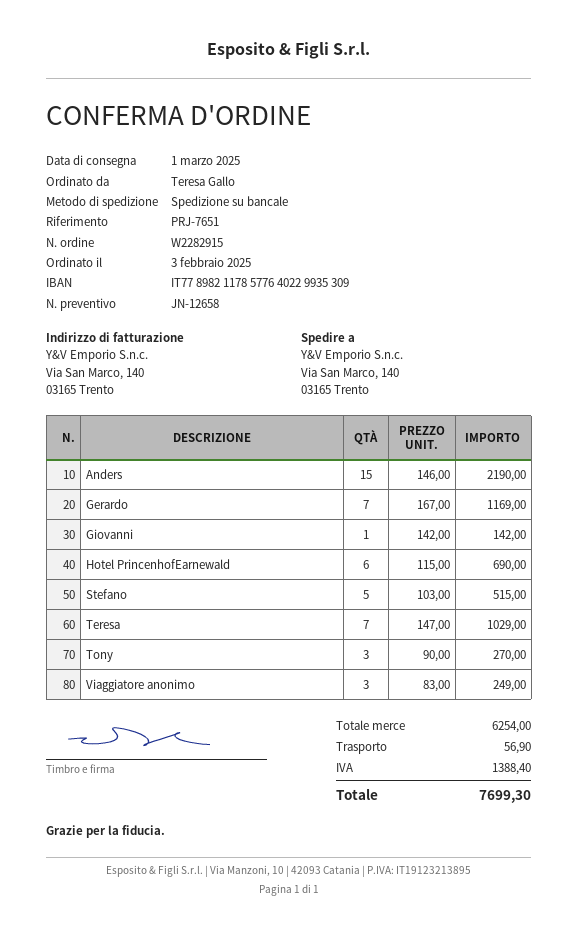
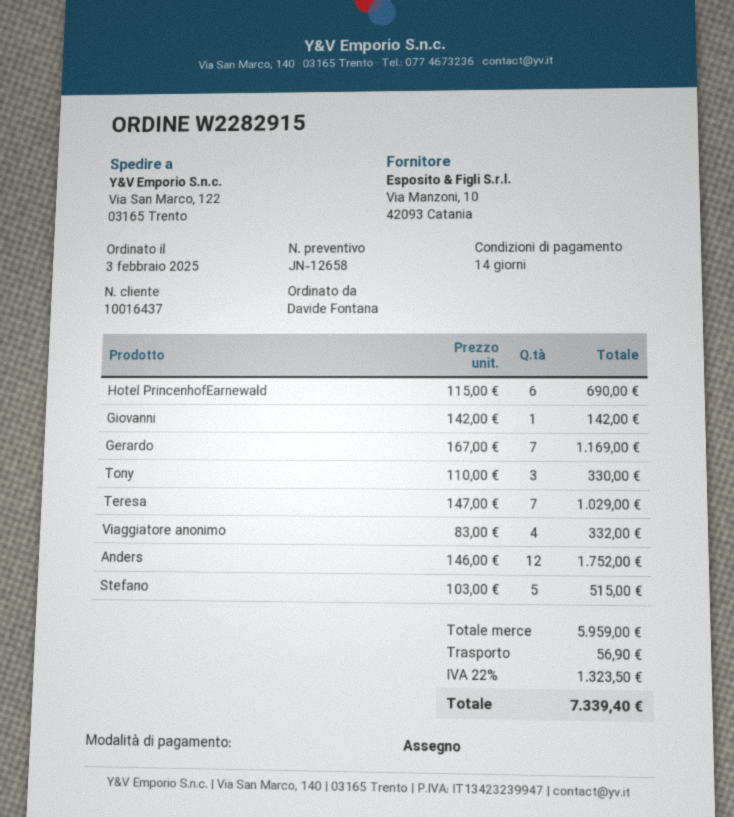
ordered by: Teresa Gallo -> Davide Fontana
ship to: Via San Marco, 140, 03165 Trento -> Via San Marco, 122, 03165 Trento
Anders: 15 x 146.00 = 2190.00 -> 12 x 146.00 = 1752.00
Tony: 3 x 90.00 = 270.00 -> 3 x 110.00 = 330.00
Viaggiatore anonimo: 3 x 83.00 = 249.00 -> 4 x 83.00 = 332.00
subtotal: 6254.00 -> 5959.00
tax: 1388.40 -> 1323.50
total: 7699.30 -> 7339.40

